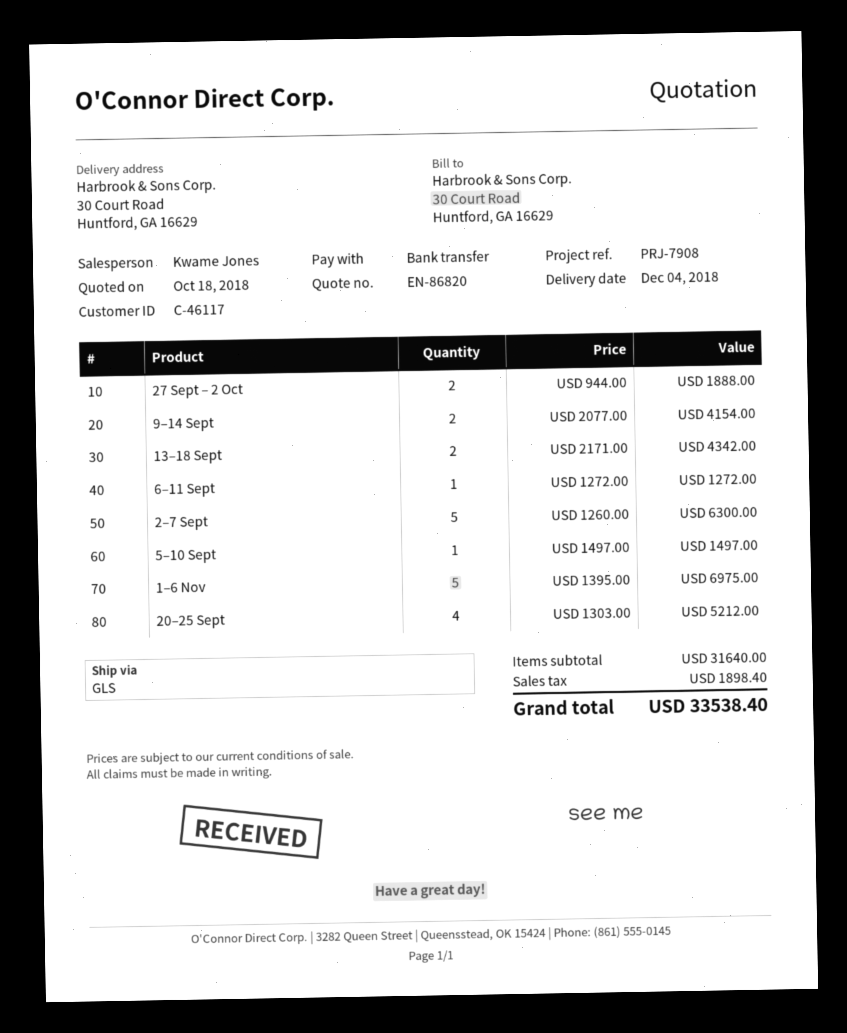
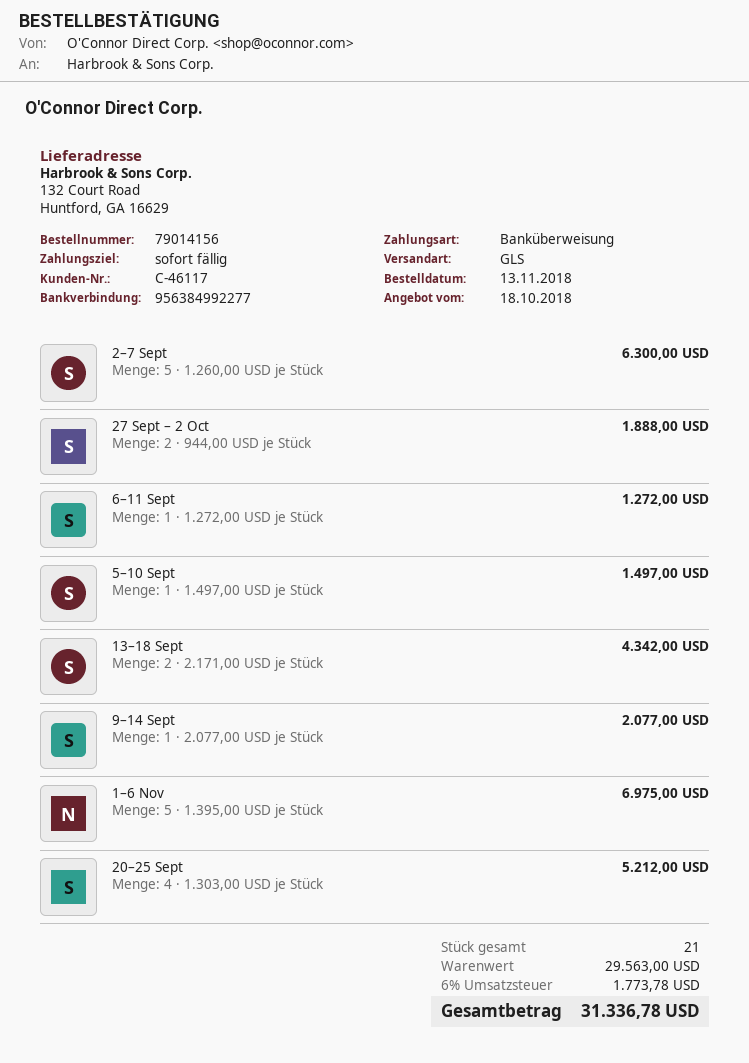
ship to: 30 Court Road, Huntford, GA 16629 -> 132 Court Road, Huntford, GA 16629
9–14 Sept: 2 x 2077.00 = 4154.00 -> 1 x 2077.00 = 2077.00
subtotal: 31640.00 -> 29563.00
tax: 1898.40 -> 1773.78
total: 33538.40 -> 31336.78

